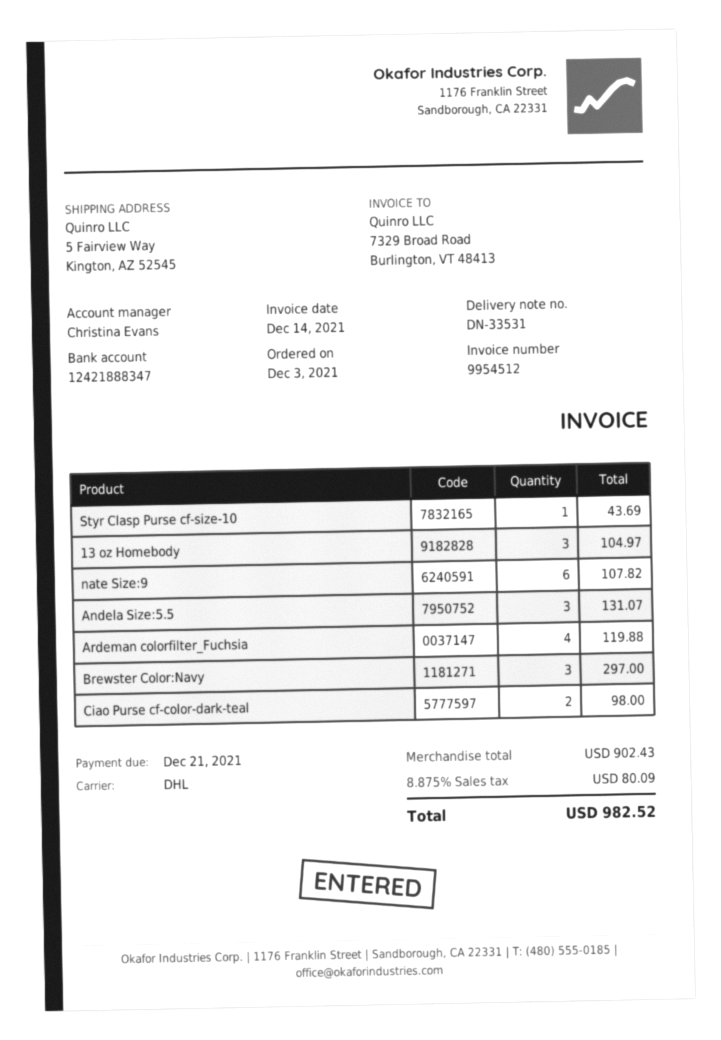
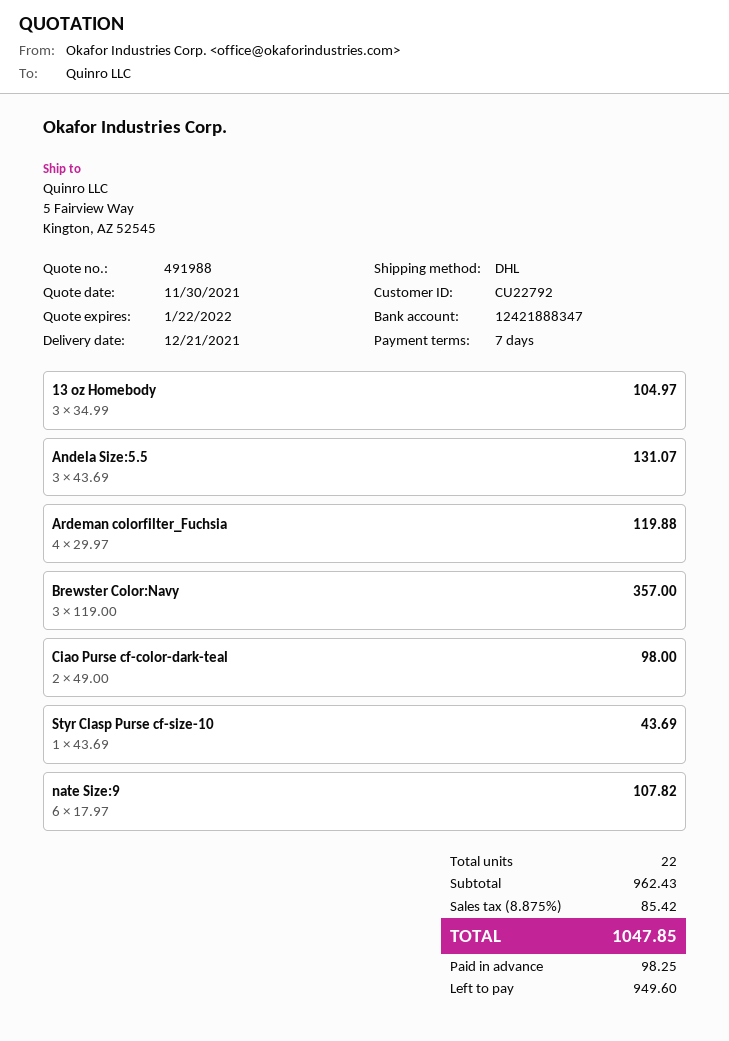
Brewster Color:Navy: 3 for 297.00 -> 3 for 357.00
subtotal: 902.43 -> 962.43
tax: 8.875% = 80.09 -> 8.875% = 85.42
total: 982.52 -> 1047.85

